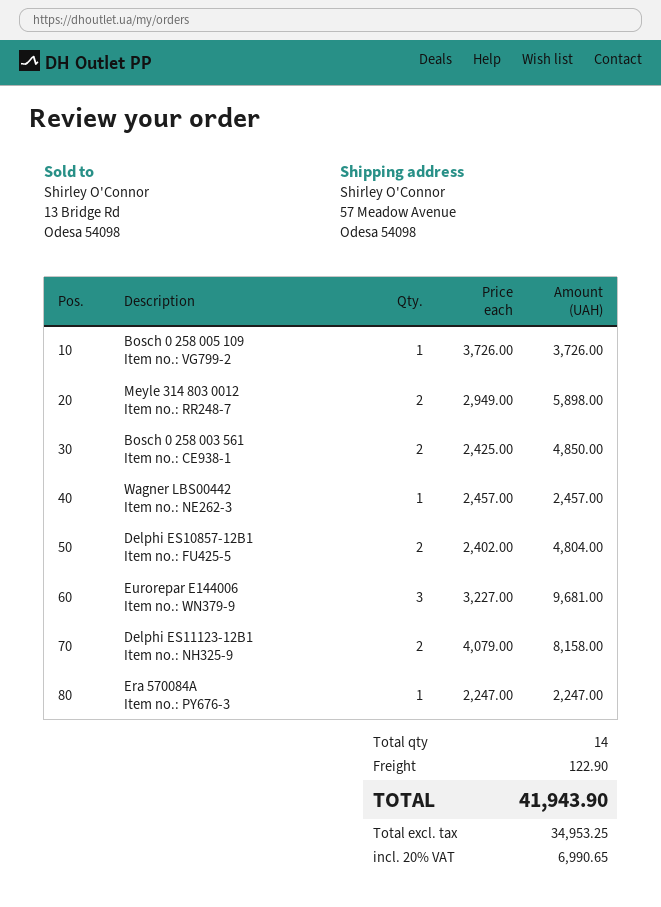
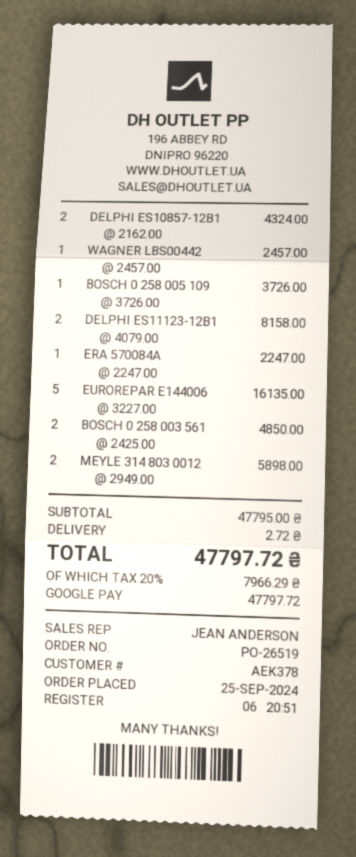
Delphi ES10857-12B1: 2 x 2402.00 = 4804.00 -> 2 x 2162.00 = 4324.00
Eurorepar E144006: 3 x 3227.00 = 9681.00 -> 5 x 3227.00 = 16135.00
shipping: 122.90 -> 2.72
tax: 20% = 6990.65 -> 20% = 7966.29
total: 41943.90 -> 47797.72

